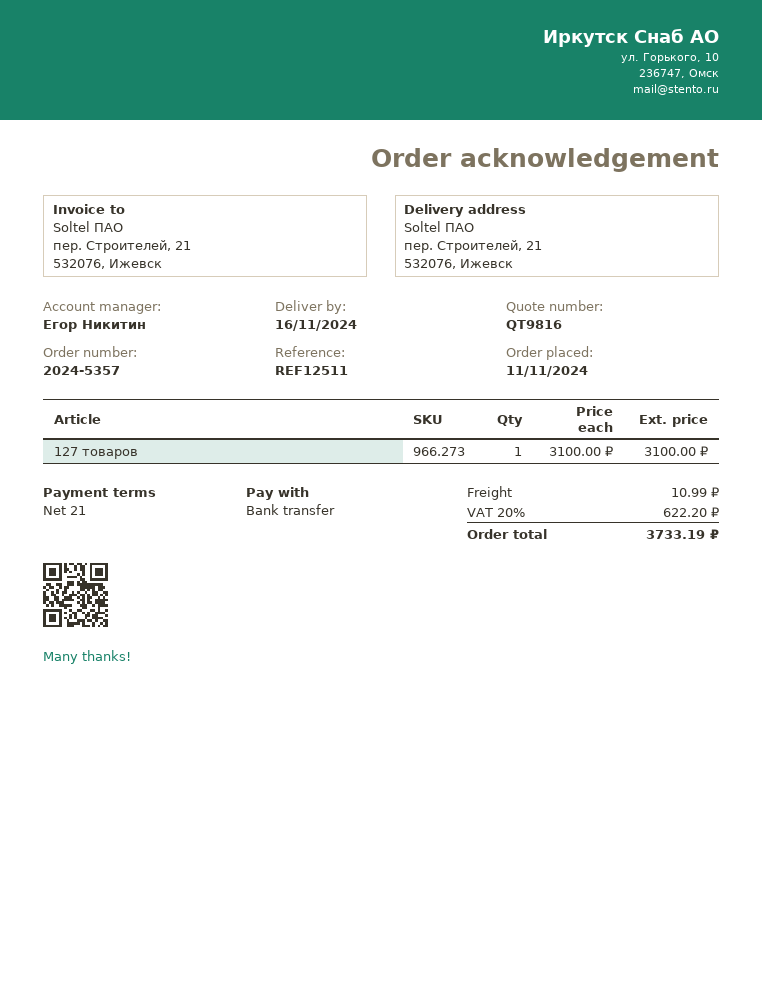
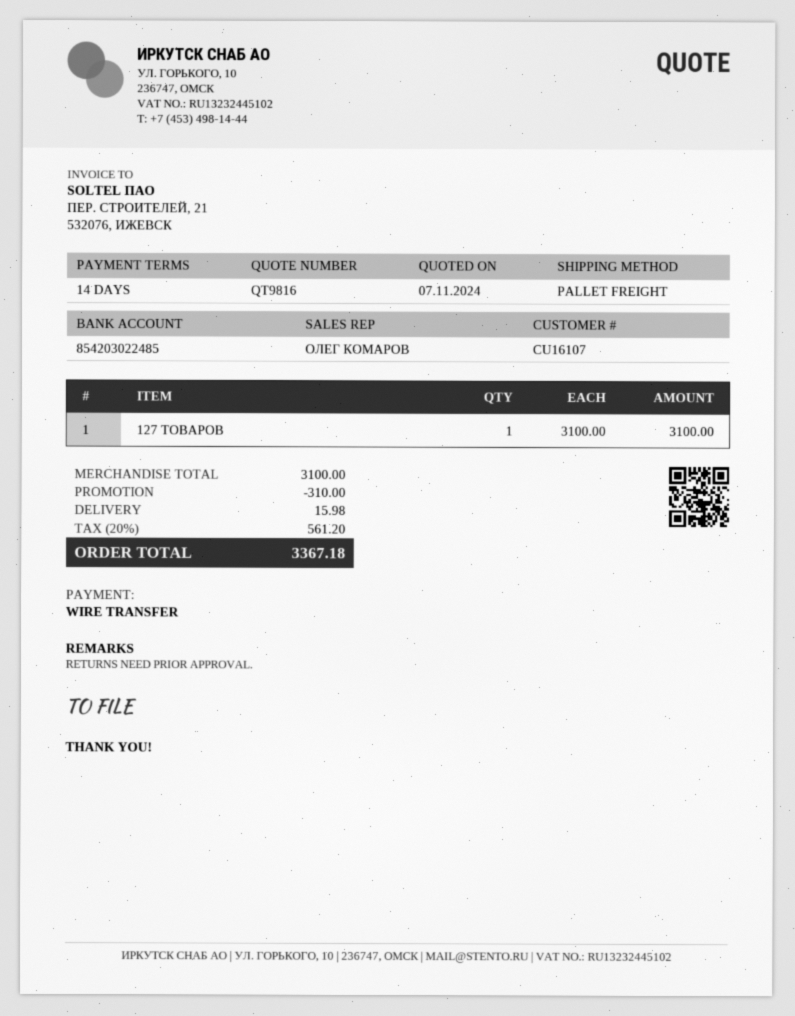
payment terms: 21 days -> 14 days
sales rep: Егор Никитин -> ОЛЕГ КОМАРОВ
discount: none -> 310.00
shipping: 10.99 -> 15.98
tax: 20% = 622.20 -> 20% = 561.20
total: 3733.19 -> 3367.18

